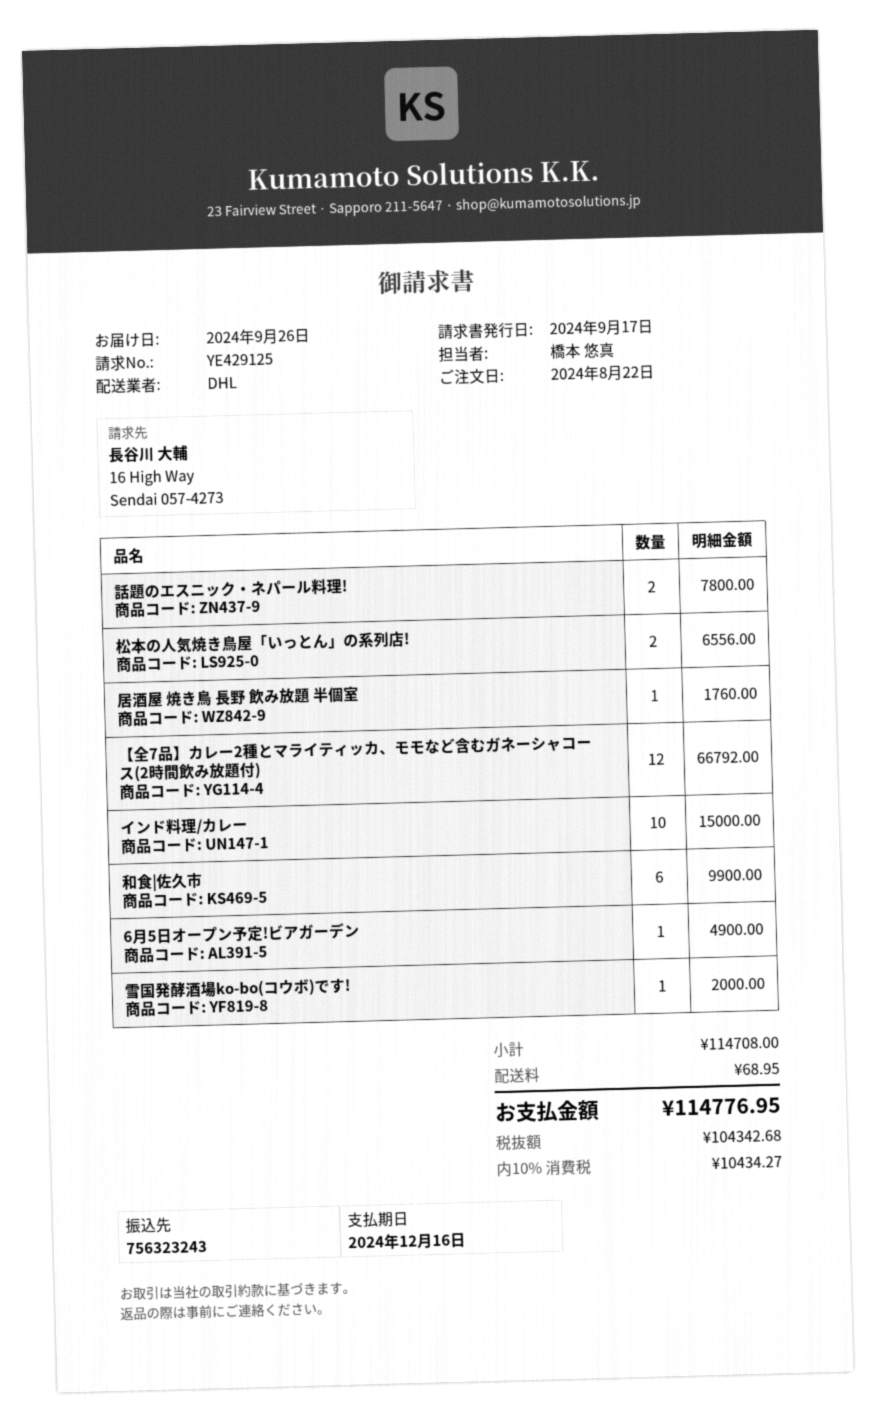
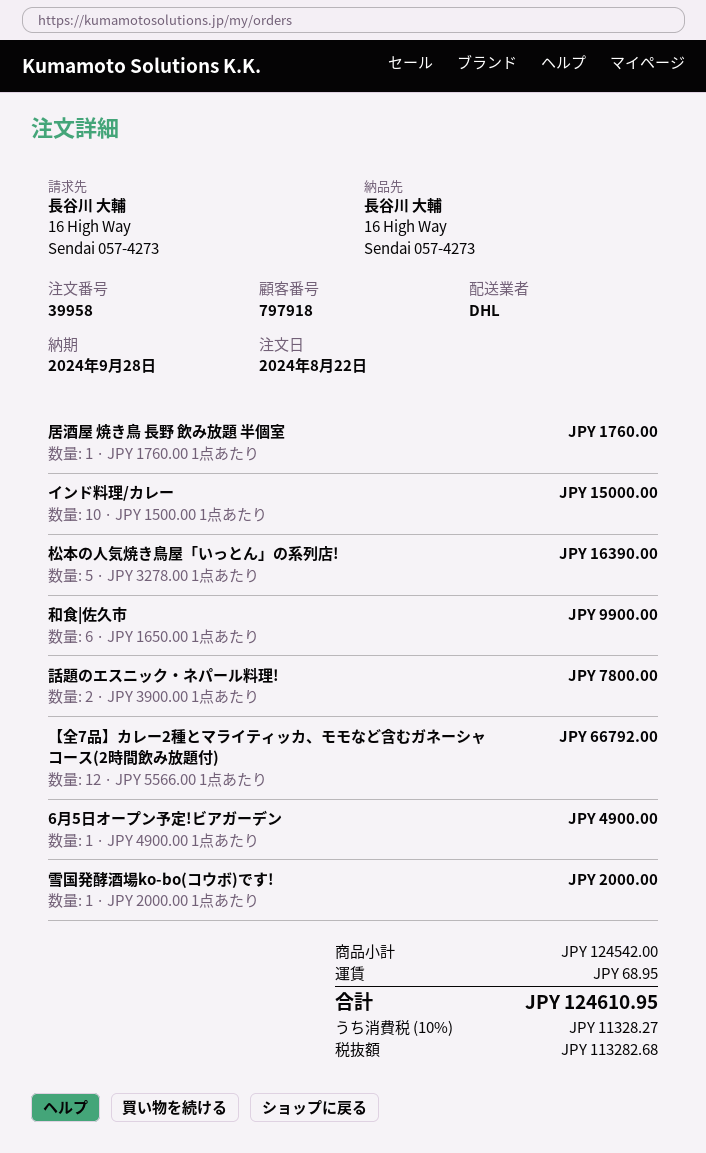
delivery date: 2024-09-26 -> 2024-09-28
松本の人気焼き鳥屋「いっとん」の系列店!: 2 for 6556.00 -> 5 for 16390.00
subtotal: 114708.00 -> 124542.00
net: 104342.68 -> 113282.68
tax: 10% = 10434.27 -> 10% = 11328.27
total: 114776.95 -> 124610.95

